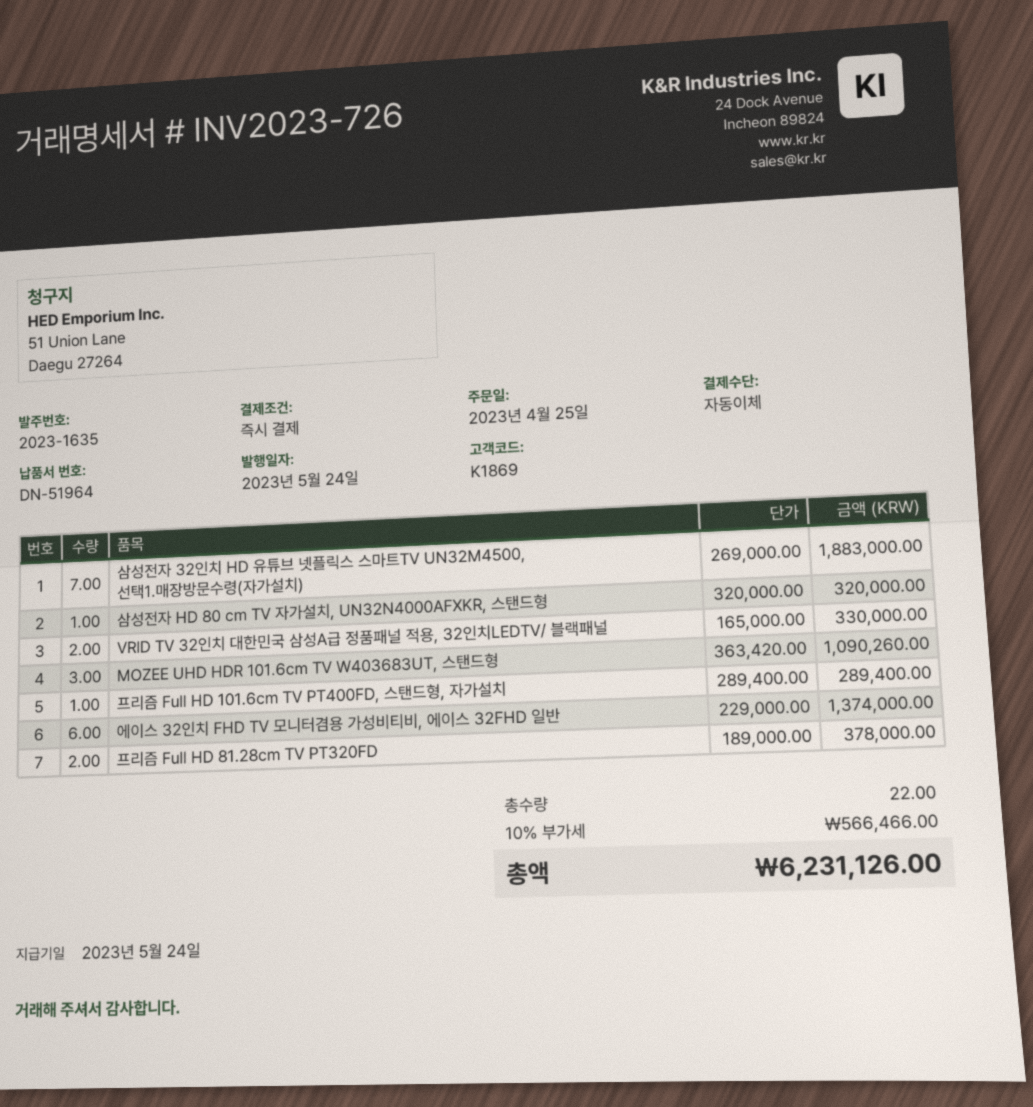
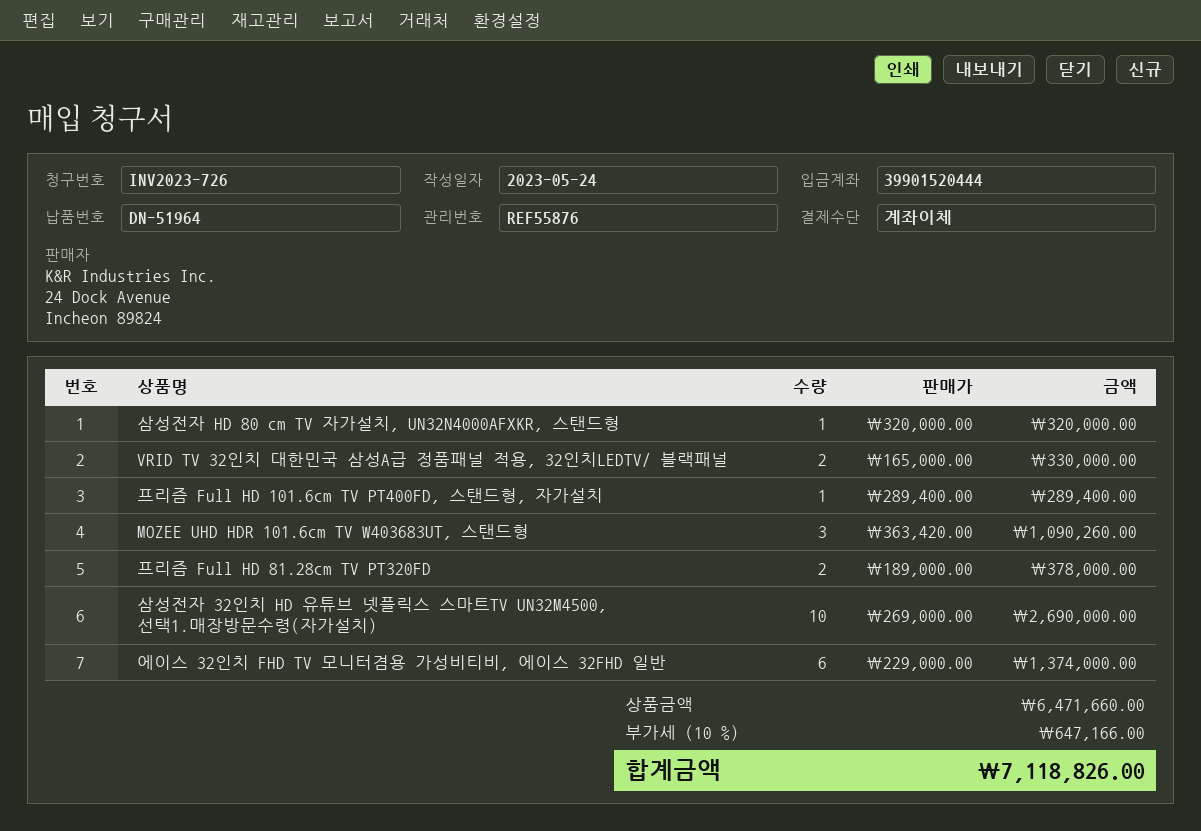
payment method: direct debit -> bank transfer
삼성전자 32인치 HD 유튜브 넷플릭스 스마트TV UN32M4500, 선택1.매장방문수령(자가설치): 7 x 269000.00 = 1883000.00 -> 10 x 269000.00 = 2690000.00
tax: 10% = 566466.00 -> 10% = 647166.00
total: 6231126.00 -> 7118826.00

